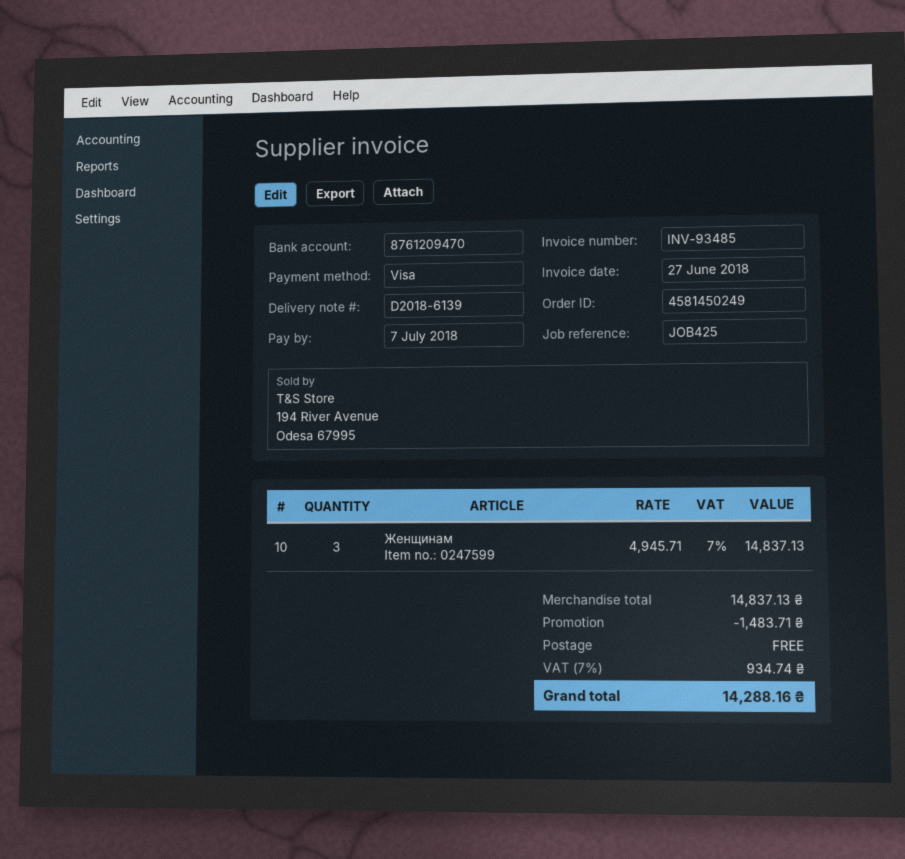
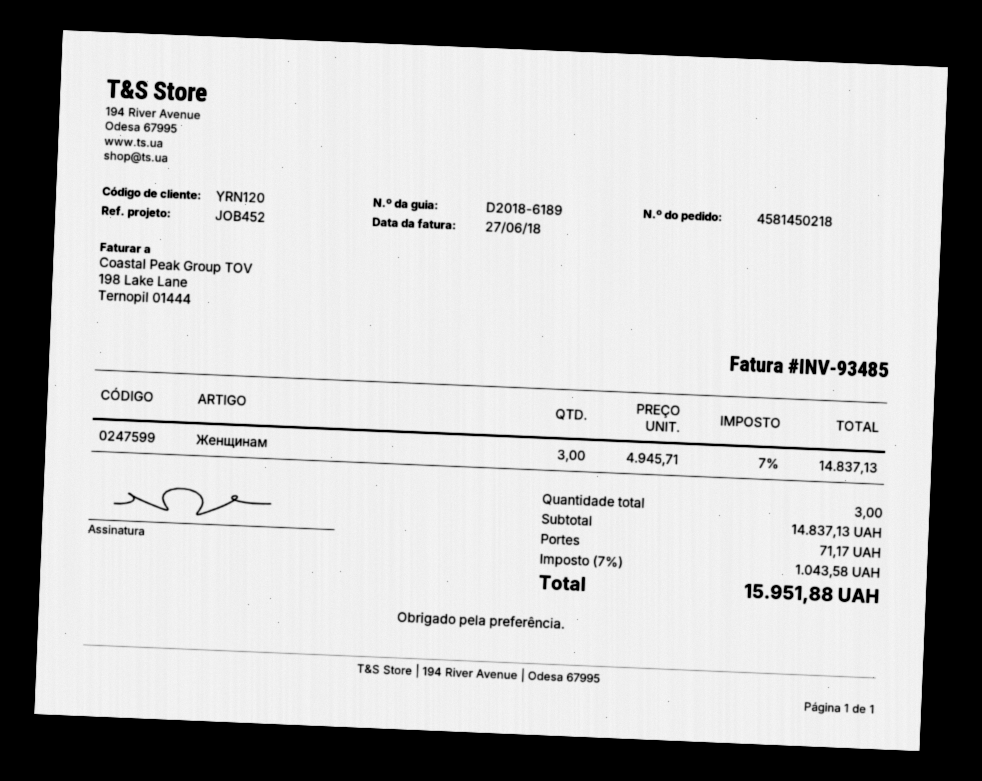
order number: 4581450249 -> 4581450218
delivery note number: D2018-6139 -> D2018-6189
reference: JOB425 -> JOB452
discount: 1483.71 -> none
shipping: 0.00 -> 71.17
tax: 7% = 934.74 -> 7% = 1043.58
total: 14288.16 -> 15951.88

